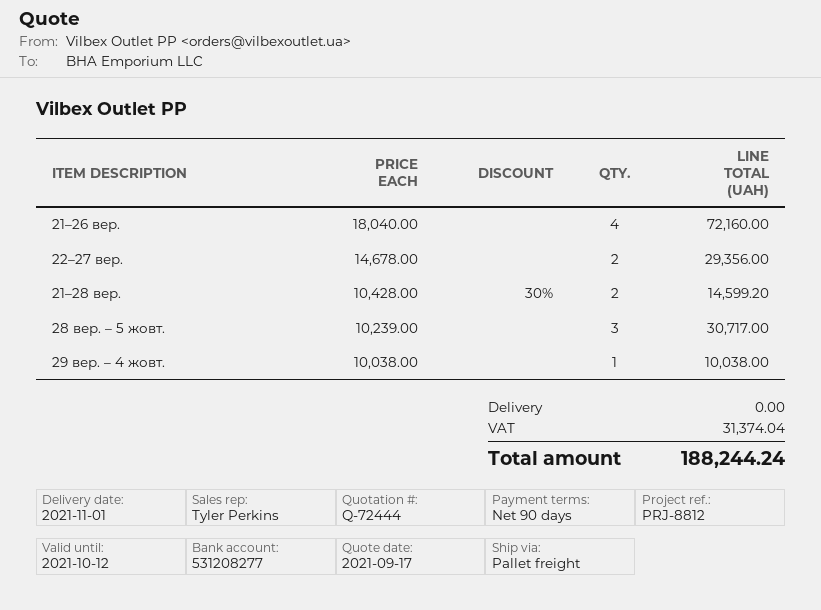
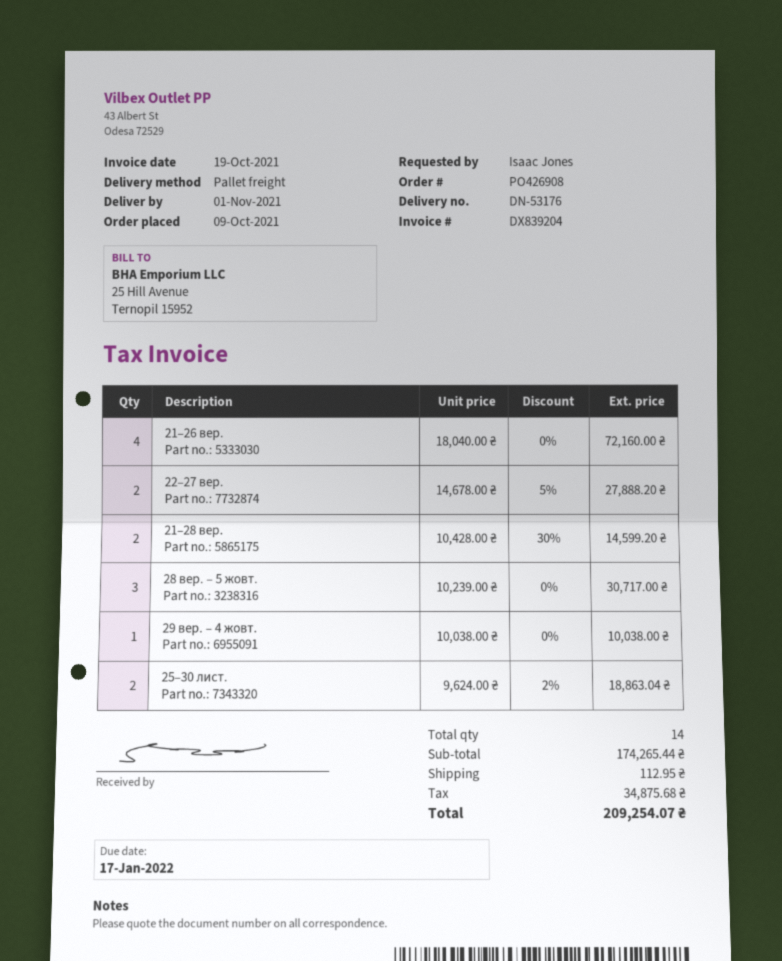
22–27 вер.: 2 x 14678.00 = 29356.00 -> 2 x 14678.00 - 5% = 27888.20
25–30 лист.: none -> 2 x 9624.00 - 2% = 18863.04
shipping: 0.00 -> 112.95
tax: 31374.04 -> 34875.68
total: 188244.24 -> 209254.07

